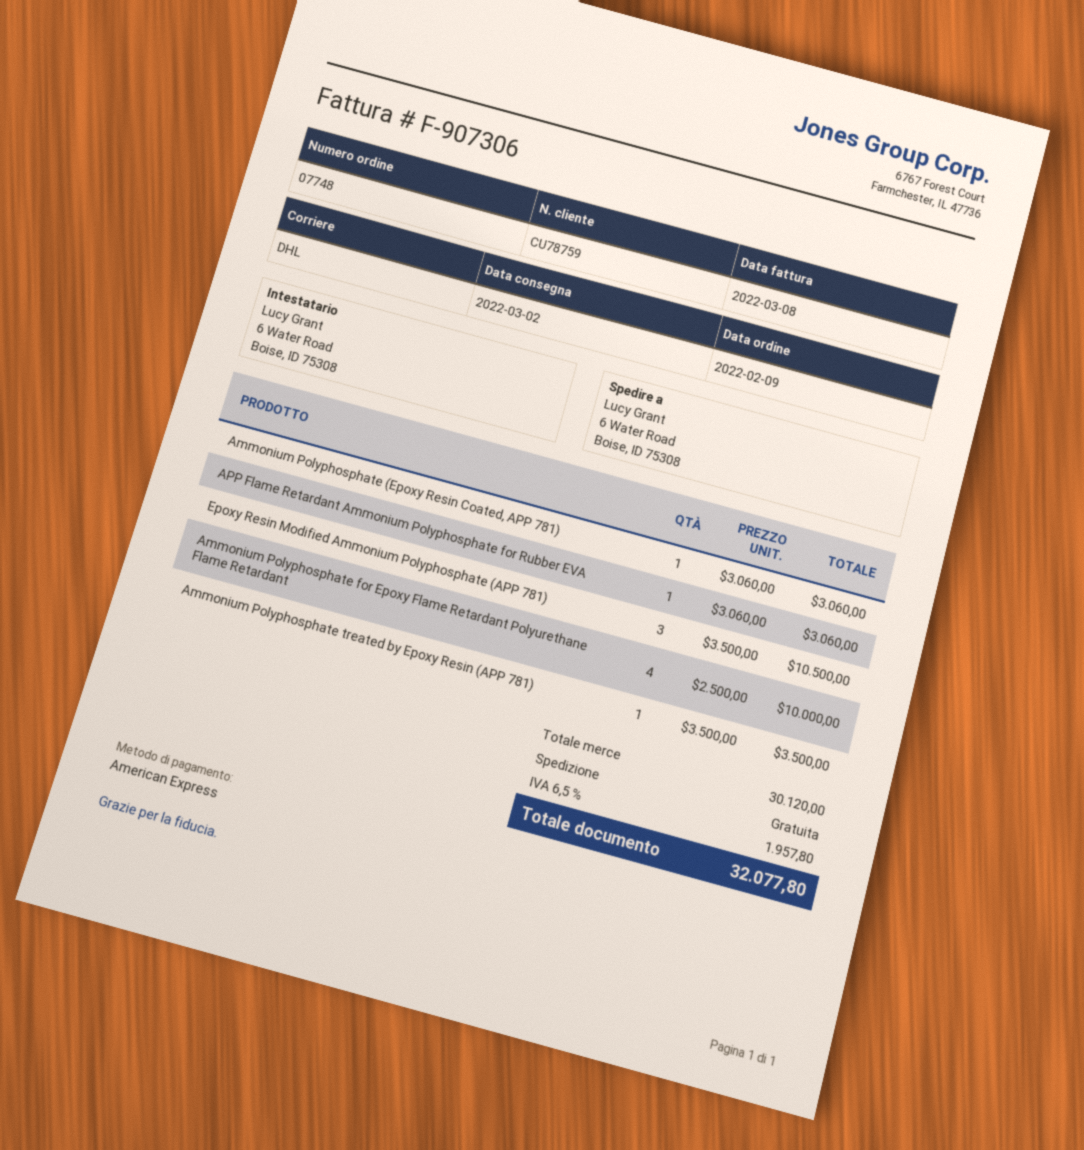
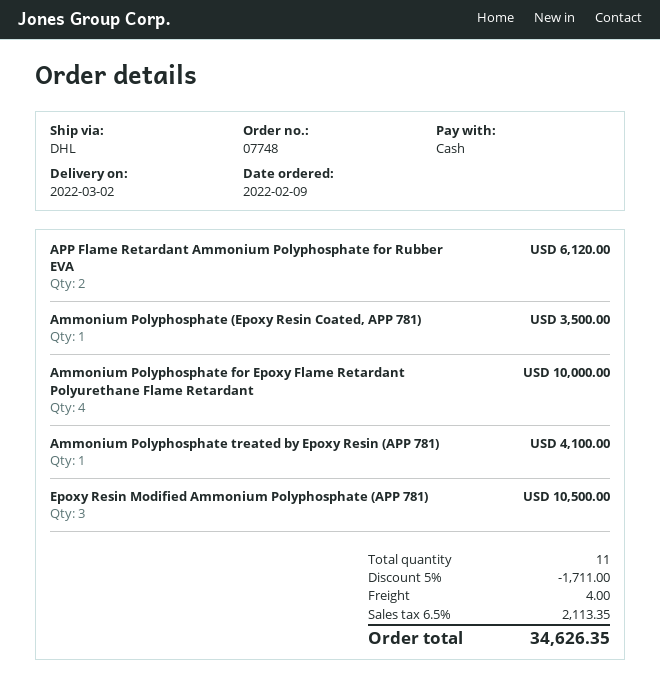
payment method: American Express -> cash
Ammonium Polyphosphate (Epoxy Resin Coated, APP 781): 1 for 3060.00 -> 1 for 3500.00
APP Flame Retardant Ammonium Polyphosphate for Rubber EVA: 1 for 3060.00 -> 2 for 6120.00
Ammonium Polyphosphate treated by Epoxy Resin (APP 781): 1 for 3500.00 -> 1 for 4100.00
discount: none -> 5% = 1711.00
shipping: 0.00 -> 4.00
tax: 6.5% = 1957.80 -> 6.5% = 2113.35
total: 32077.80 -> 34626.35

